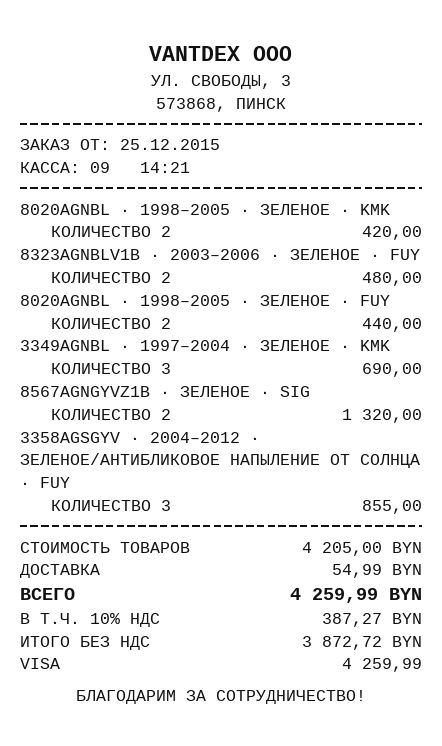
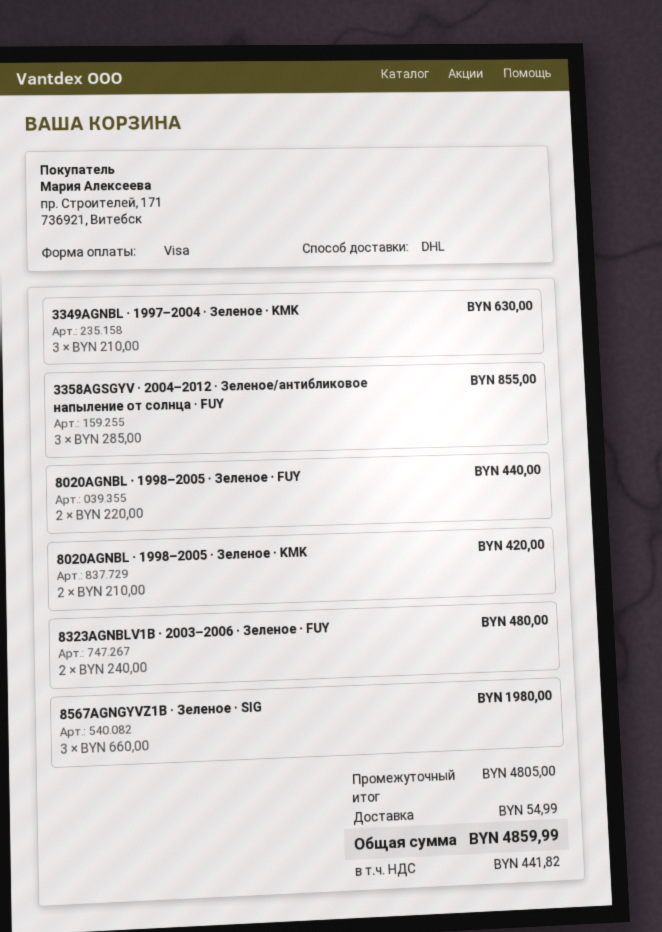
3349AGNBL · 1997–2004 · ЗЕЛЕНОЕ · KMK: 3 for 690.00 -> 3 for 630.00
8567AGNGYVZ1B · ЗЕЛЕНОЕ · SIG: 2 for 1320.00 -> 3 for 1980.00
subtotal: 4205.00 -> 4805.00
tax: 387.27 -> 441.82
total: 4259.99 -> 4859.99

